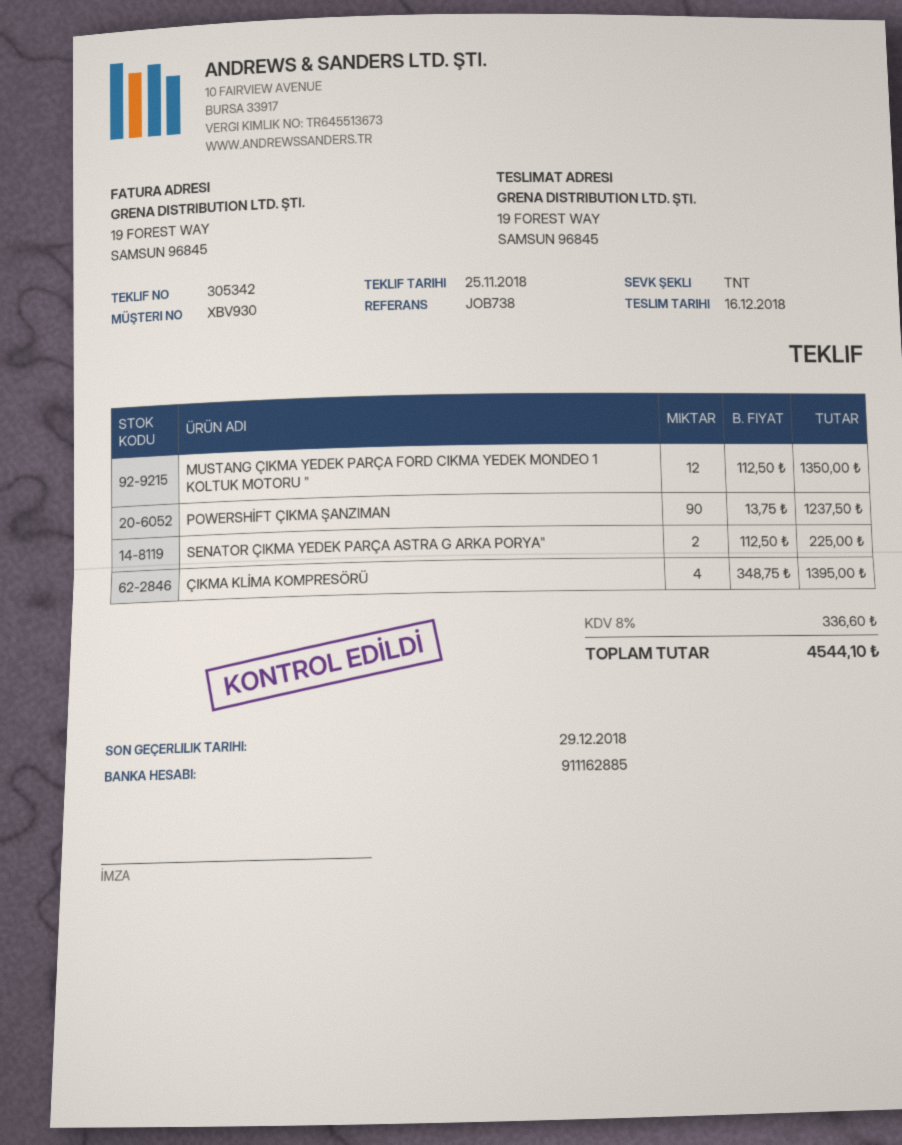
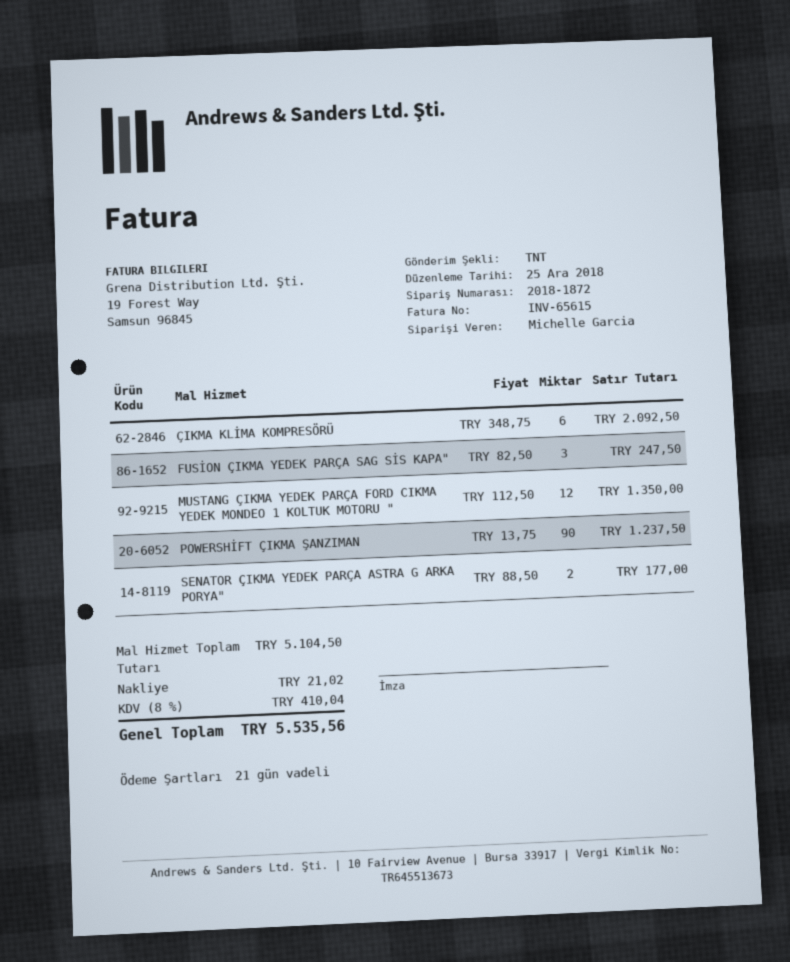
SENATOR ÇIKMA YEDEK PARÇA ASTRA G ARKA PORYA": 2 x 112.50 = 225.00 -> 2 x 88.50 = 177.00
ÇIKMA KLİMA KOMPRESÖRÜ: 4 x 348.75 = 1395.00 -> 6 x 348.75 = 2092.50
FUSİON ÇIKMA YEDEK PARÇA SAG SİS KAPA": none -> 3 x 82.50 = 247.50
shipping: none -> 21.02
tax: 8% = 336.60 -> 8% = 410.04
total: 4544.10 -> 5535.56

